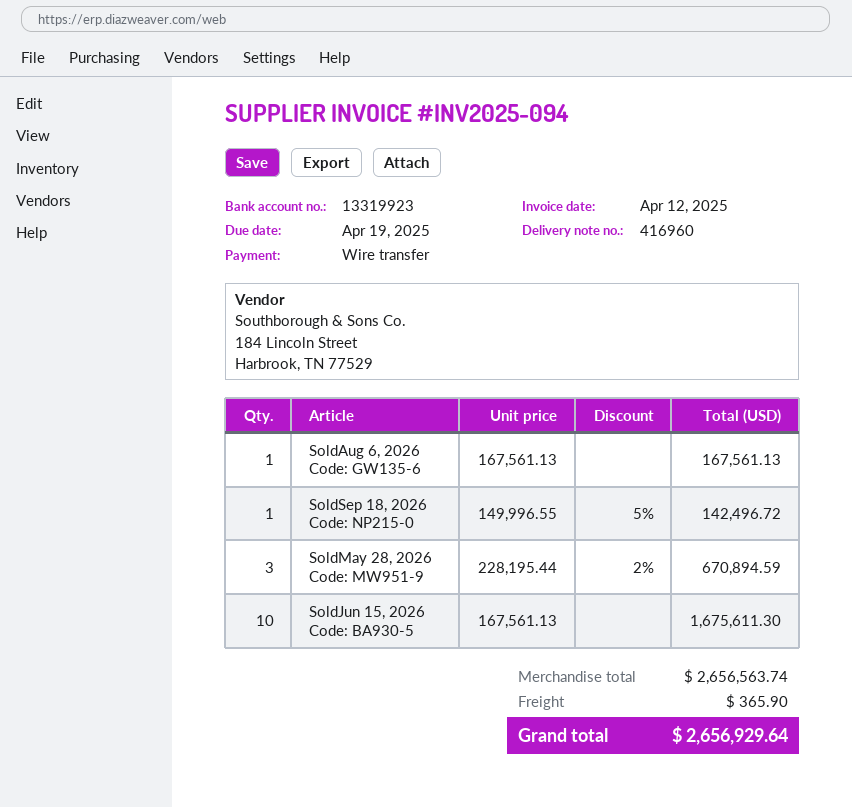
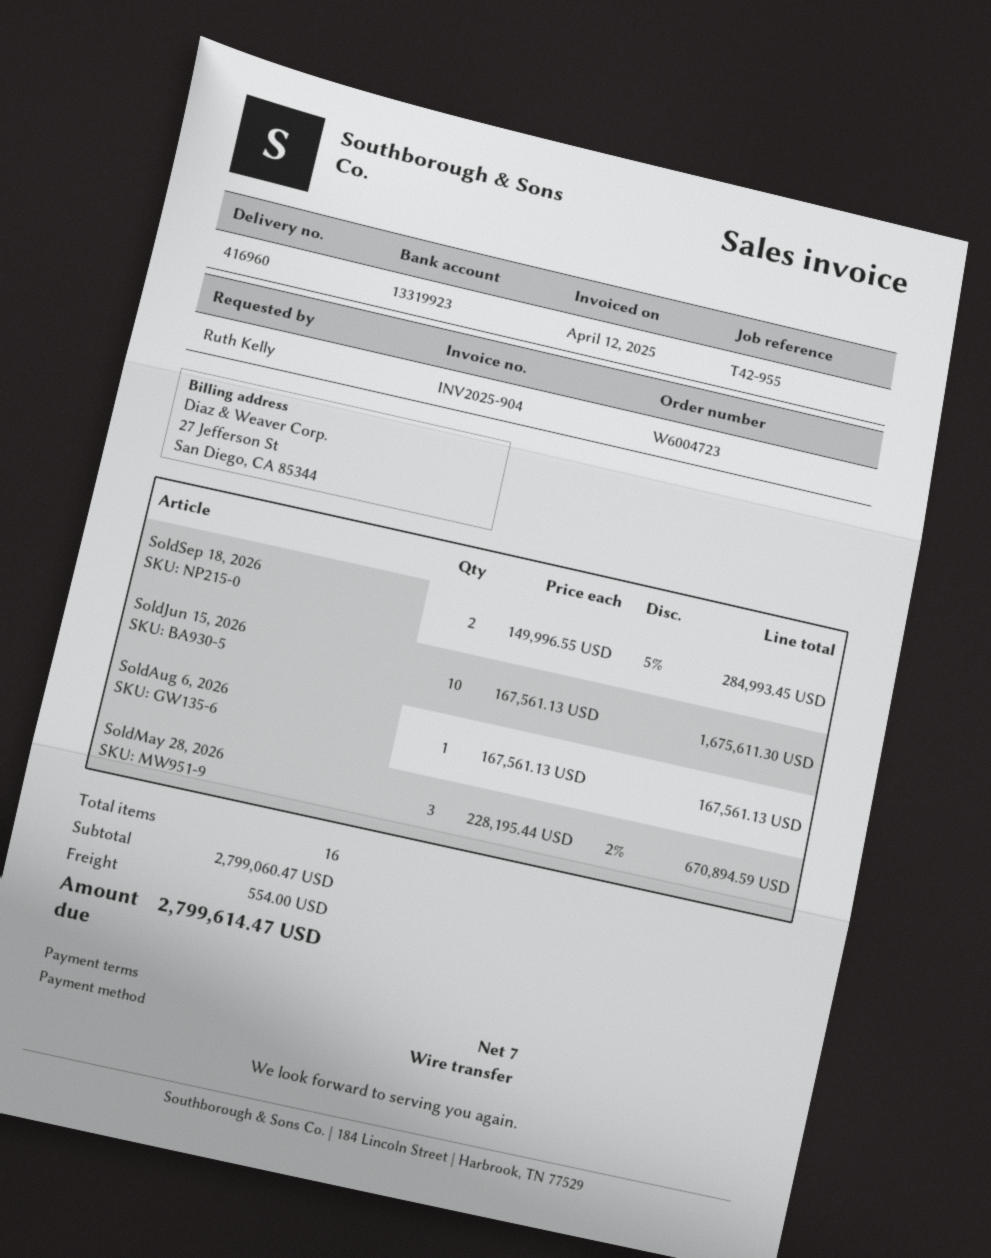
invoice number: INV2025-094 -> INV2025-904
SoldSep 18, 2026: 1 x 149996.55 - 5% = 142496.72 -> 2 x 149996.55 - 5% = 284993.45
subtotal: 2656563.74 -> 2799060.47
shipping: 365.90 -> 554.00
total: 2656929.64 -> 2799614.47

